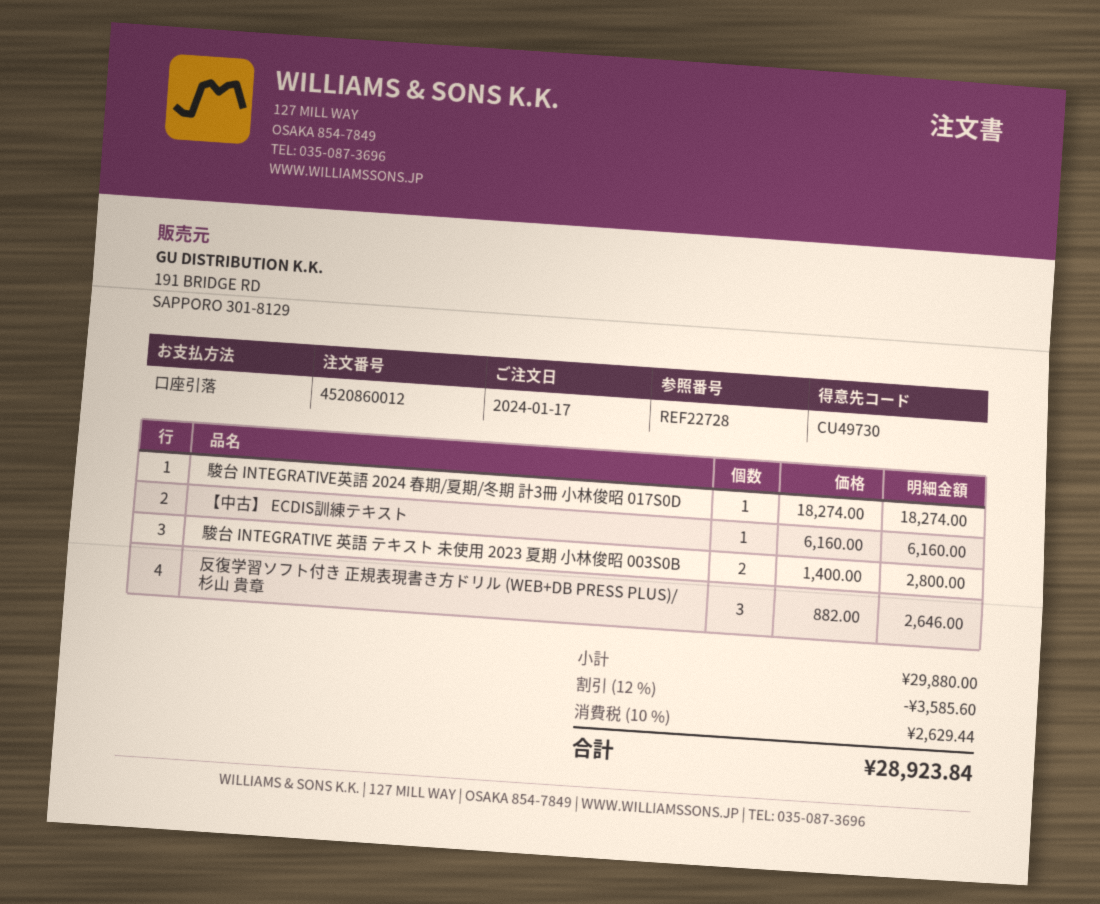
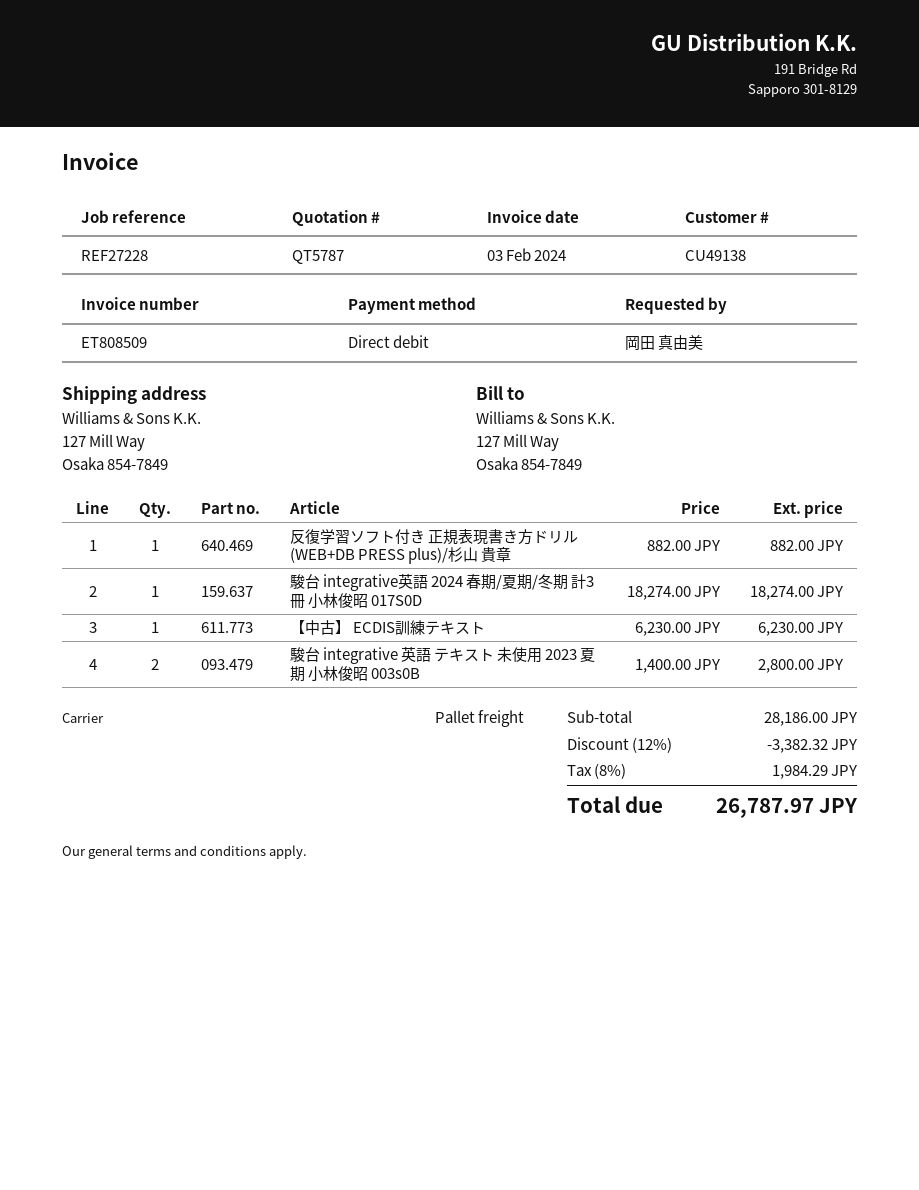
customer number: CU49730 -> CU49138
reference: REF22728 -> REF27228
【中古】 ECDIS訓練テキスト: 1 x 6160.00 = 6160.00 -> 1 x 6230.00 = 6230.00
反復学習ソフト付き 正規表現書き方ドリル (WEB+DB PRESS PLUS)/杉山 貴章: 3 x 882.00 = 2646.00 -> 1 x 882.00 = 882.00
subtotal: 29880.00 -> 28186.00
discount: 12% = 3585.60 -> 12% = 3382.32
tax: 10% = 2629.44 -> 8% = 1984.29
total: 28923.84 -> 26787.97

